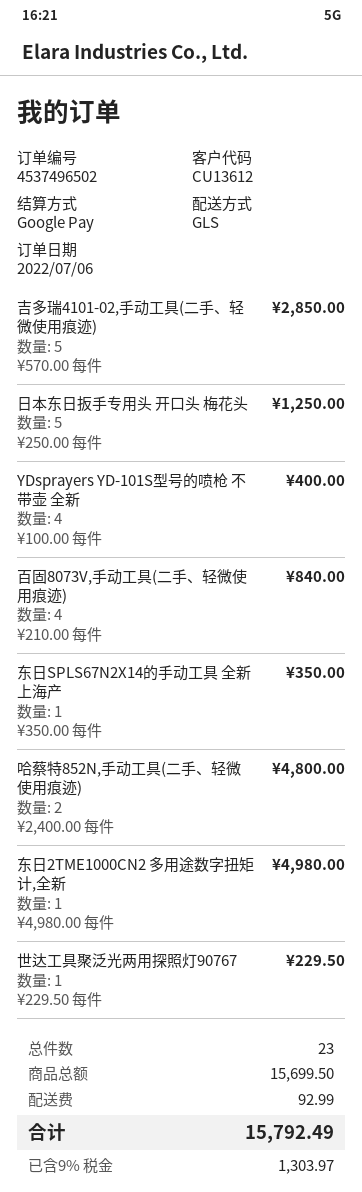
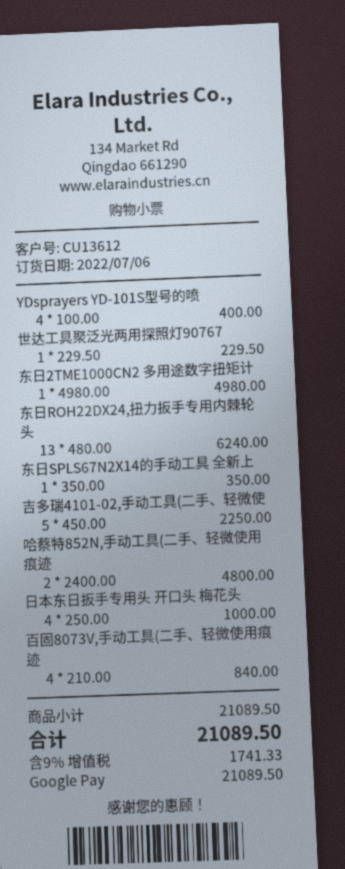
吉多瑞4101-02,手动工具(二手、轻微使用痕迹): 5 x 570.00 = 2850.00 -> 5 x 450.00 = 2250.00
日本东日扳手专用头 开口头 梅花头: 5 x 250.00 = 1250.00 -> 4 x 250.00 = 1000.00
东日ROH22DX24,扭力扳手专用内棘轮头: none -> 13 x 480.00 = 6240.00
subtotal: 15699.50 -> 21089.50
shipping: 92.99 -> none
tax: 9% = 1303.97 -> 9% = 1741.33
total: 15792.49 -> 21089.50

